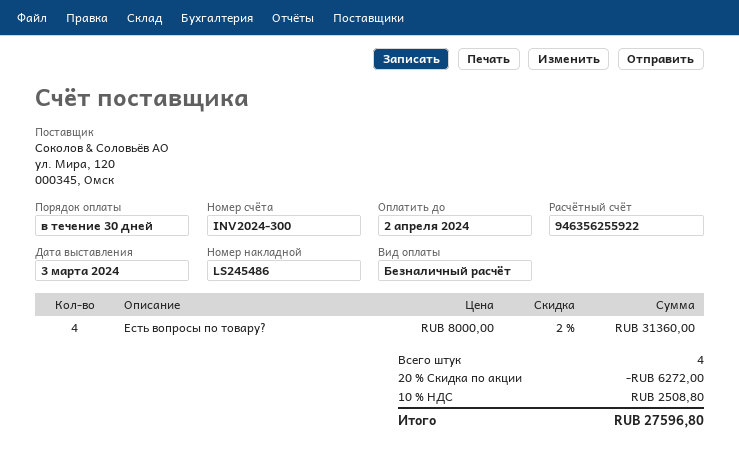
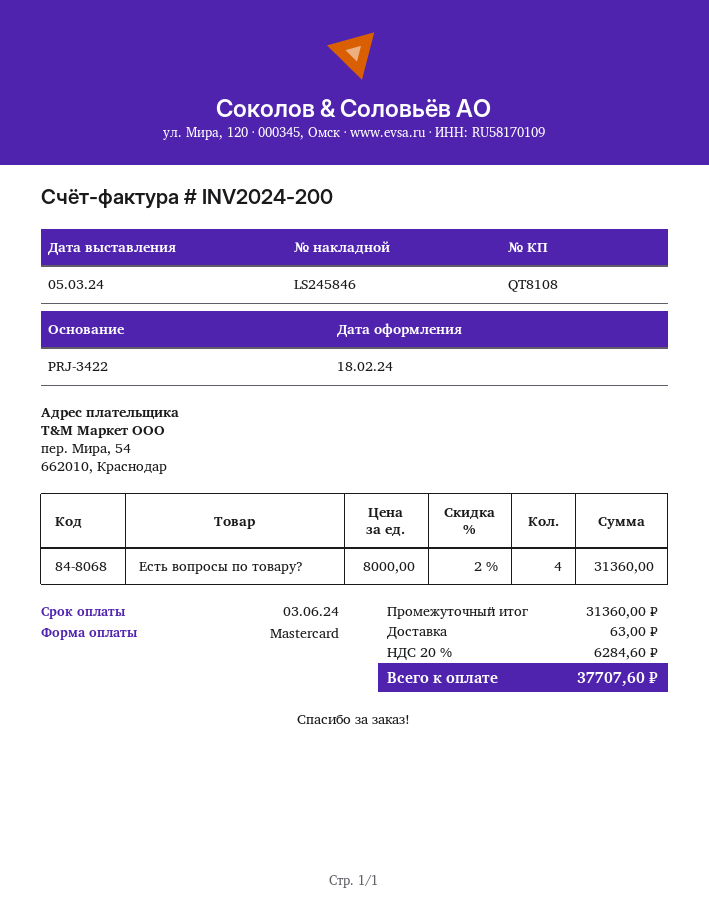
delivery note number: LS245486 -> LS245846
invoice number: INV2024-300 -> INV2024-200
invoice date: 2024-03-03 -> 2024-03-05
due date: 2024-04-02 -> 2024-06-03
payment method: bank transfer -> Mastercard
discount: 20% = 6272.00 -> none
shipping: none -> 63.00
tax: 10% = 2508.80 -> 20% = 6284.60
total: 27596.80 -> 37707.60

